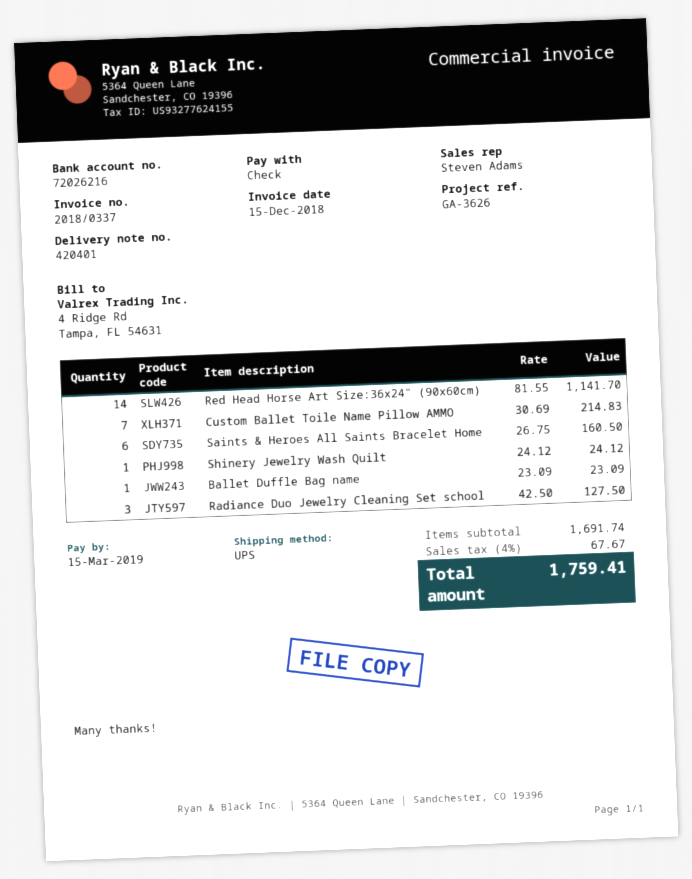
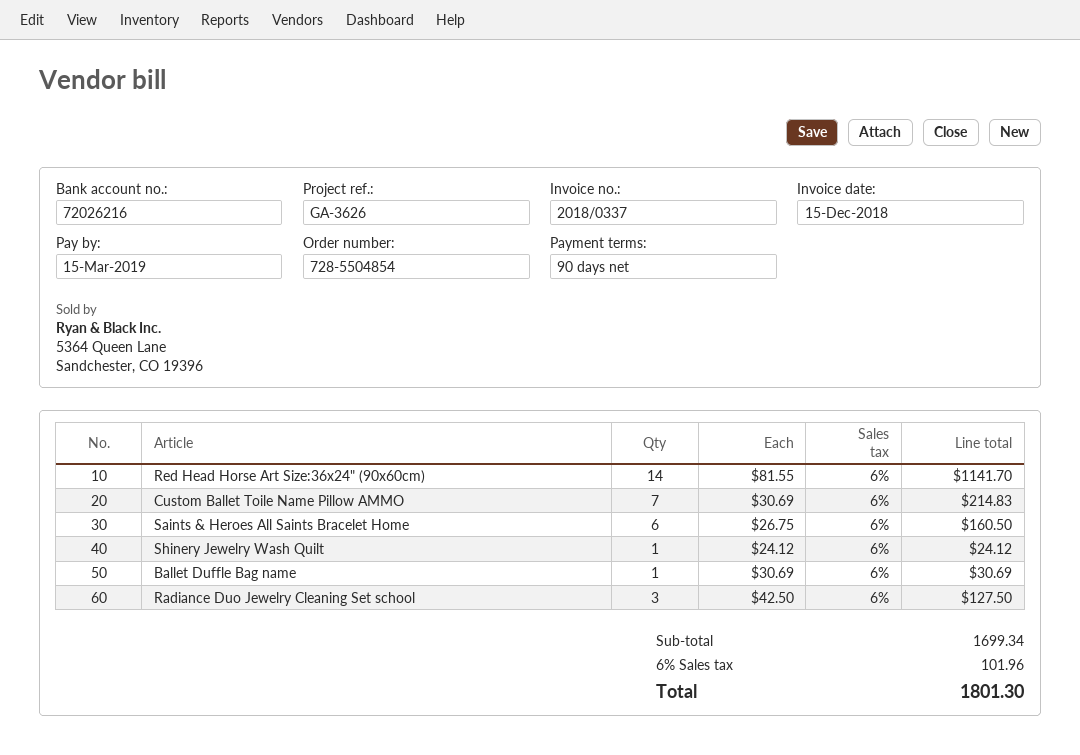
Ballet Duffle Bag name: 1 x 23.09 = 23.09 -> 1 x 30.69 = 30.69
subtotal: 1691.74 -> 1699.34
tax: 4% = 67.67 -> 6% = 101.96
total: 1759.41 -> 1801.30

